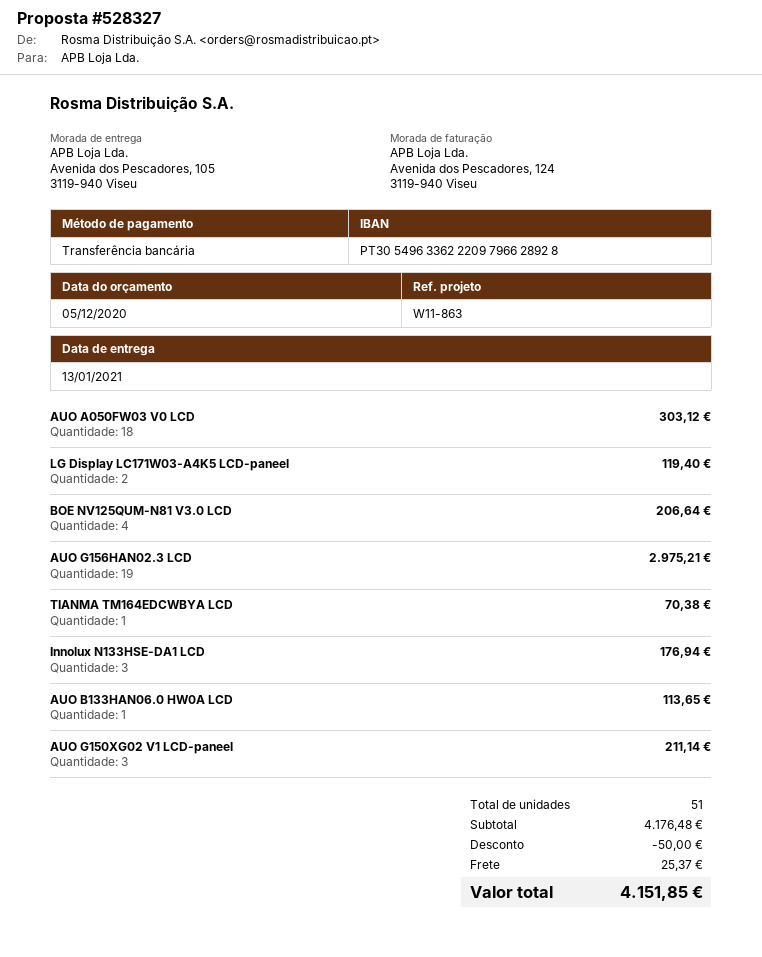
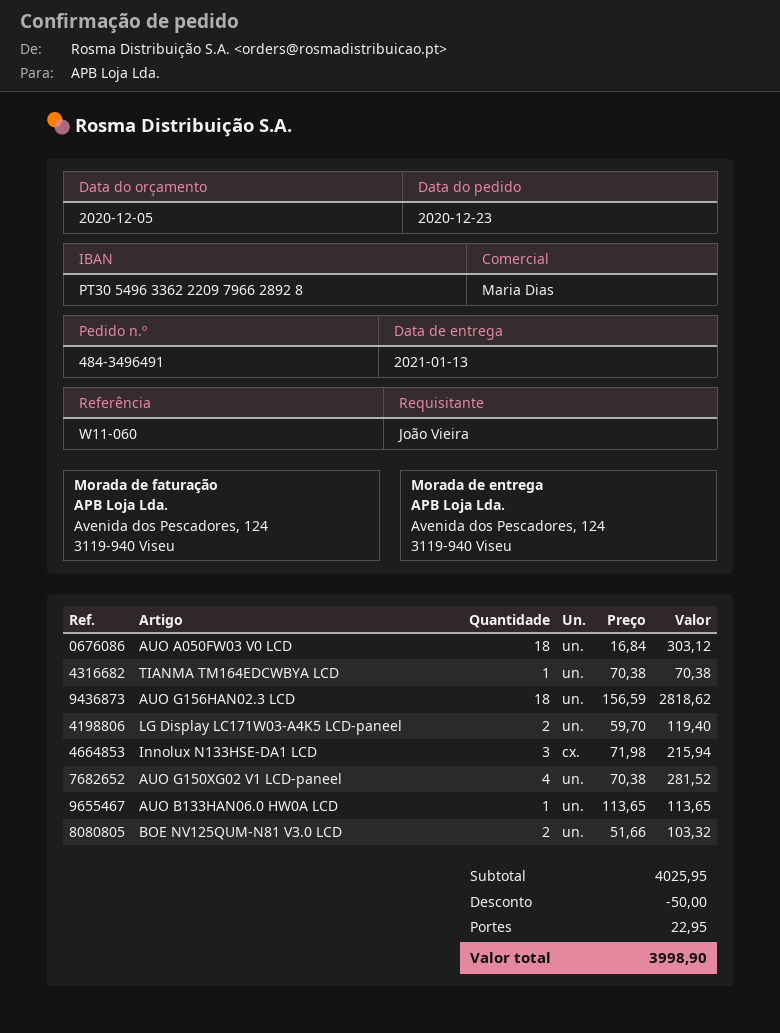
reference: W11-863 -> W11-060
ship to: Avenida dos Pescadores, 105, 3119-940 Viseu -> Avenida dos Pescadores, 124, 3119-940 Viseu
BOE NV125QUM-N81 V3.0 LCD: 4 for 206.64 -> 2 for 103.32
AUO G156HAN02.3 LCD: 19 for 2975.21 -> 18 for 2818.62
Innolux N133HSE-DA1 LCD: 3 for 176.94 -> 3 for 215.94
AUO G150XG02 V1 LCD-paneel: 3 for 211.14 -> 4 for 281.52
subtotal: 4176.48 -> 4025.95
shipping: 25.37 -> 22.95
total: 4151.85 -> 3998.90

